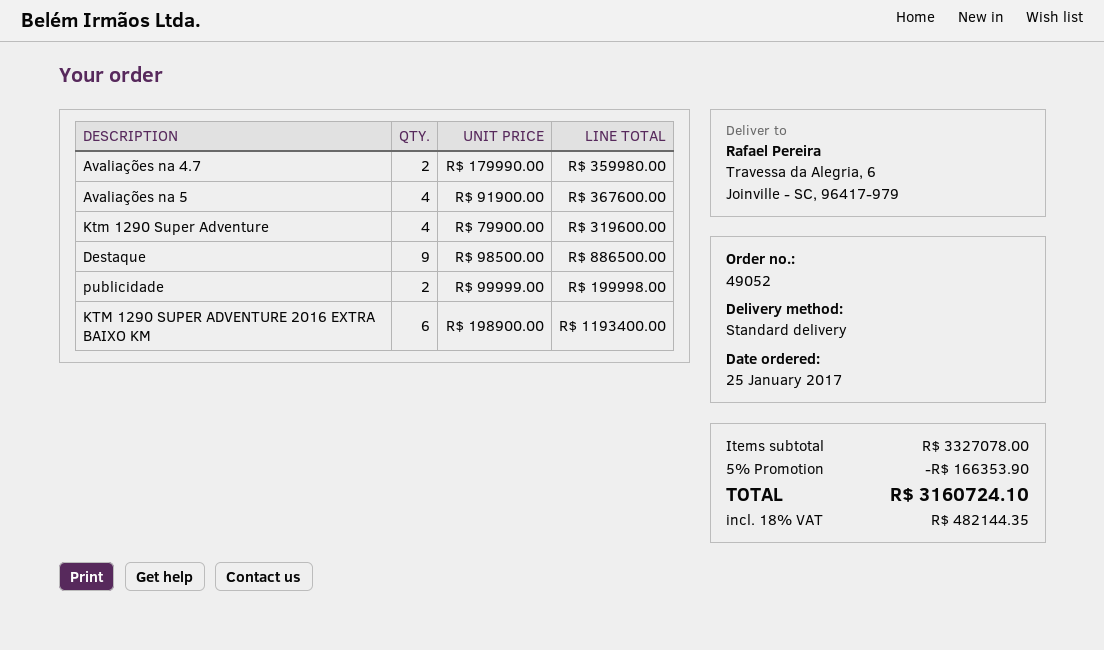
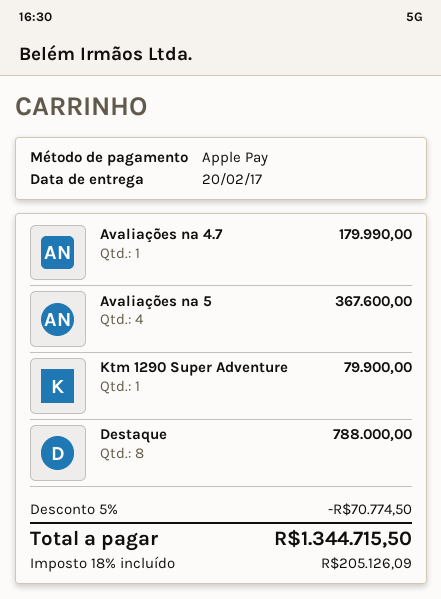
Avaliações na 4.7: 2 for 359980.00 -> 1 for 179990.00
Ktm 1290 Super Adventure: 4 for 319600.00 -> 1 for 79900.00
Destaque: 9 for 886500.00 -> 8 for 788000.00
publicidade: 2 for 199998.00 -> none
KTM 1290 SUPER ADVENTURE 2016 EXTRA BAIXO KM: 6 for 1193400.00 -> none
discount: 5% = 166353.90 -> 5% = 70774.50
tax: 18% = 482144.35 -> 18% = 205126.09
total: 3160724.10 -> 1344715.50

